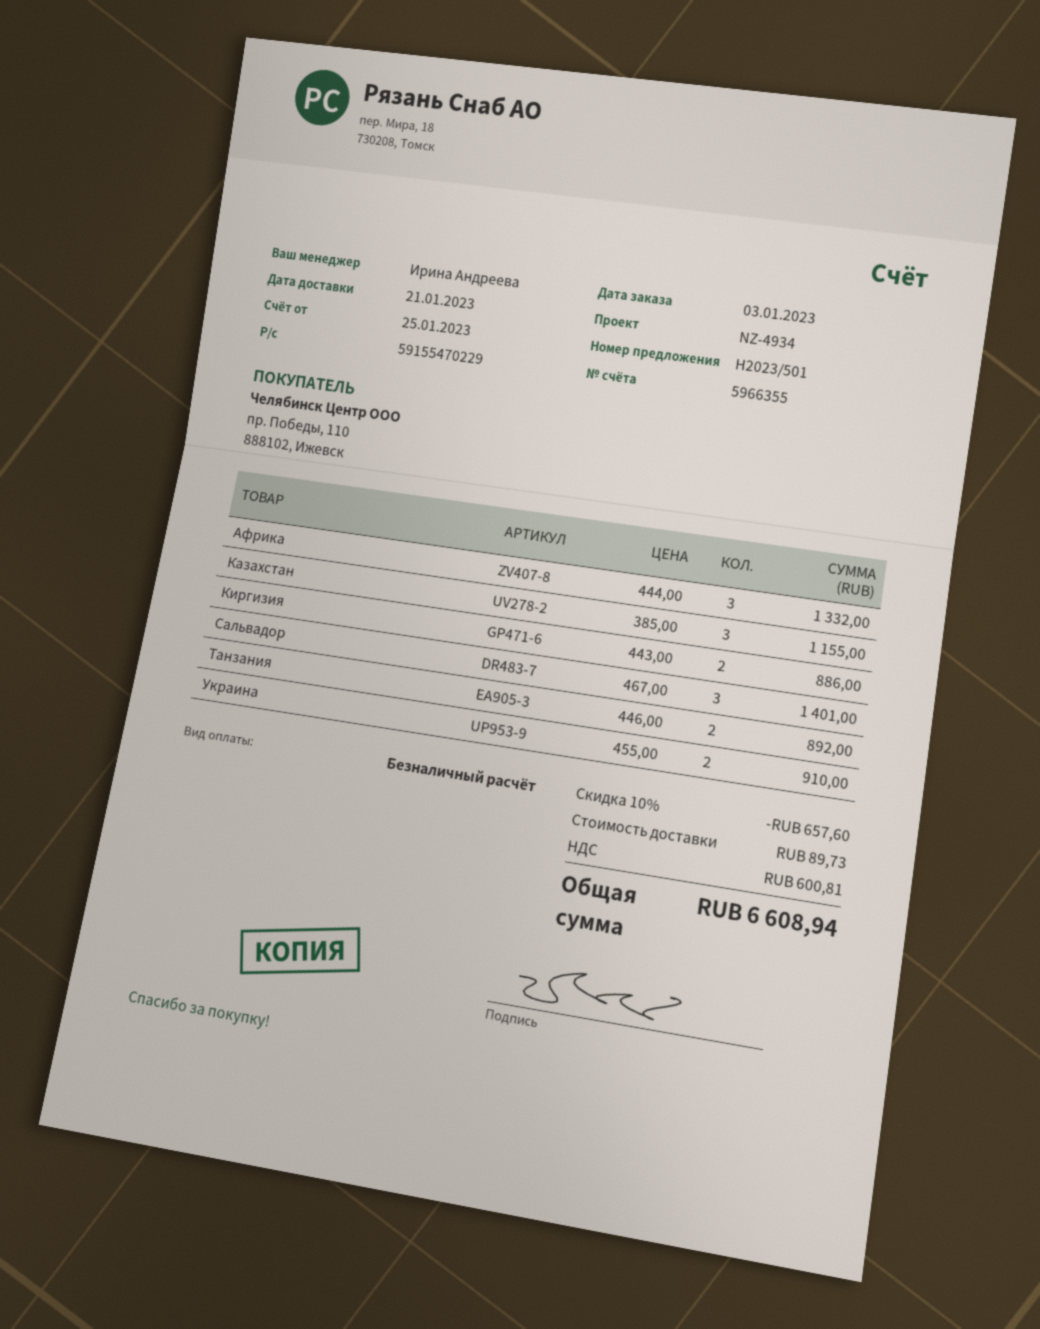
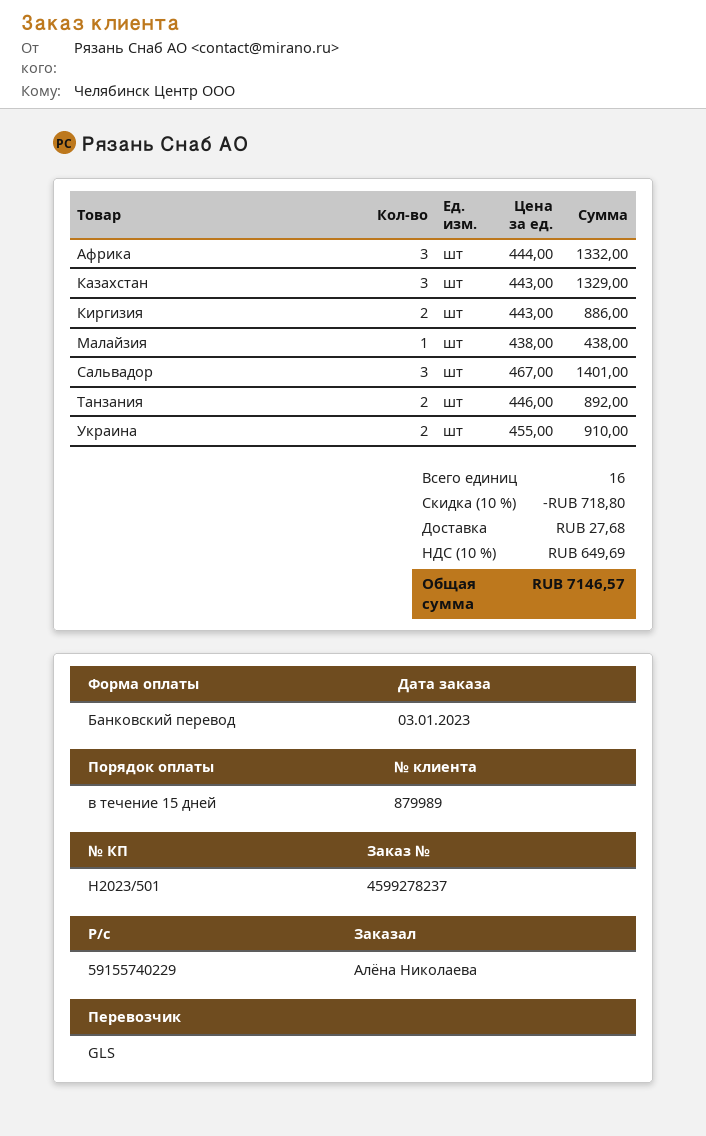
bank account: 59155470229 -> 59155740229
Казахстан: 3 x 385.00 = 1155.00 -> 3 x 443.00 = 1329.00
Малайзия: none -> 1 x 438.00 = 438.00
discount: 10% = 657.60 -> 10% = 718.80
shipping: 89.73 -> 27.68
tax: 600.81 -> 649.69
total: 6608.94 -> 7146.57

